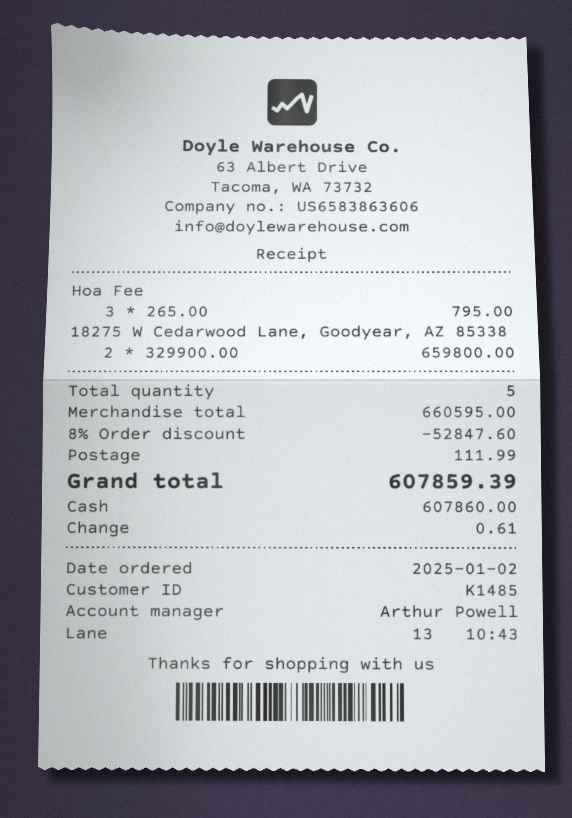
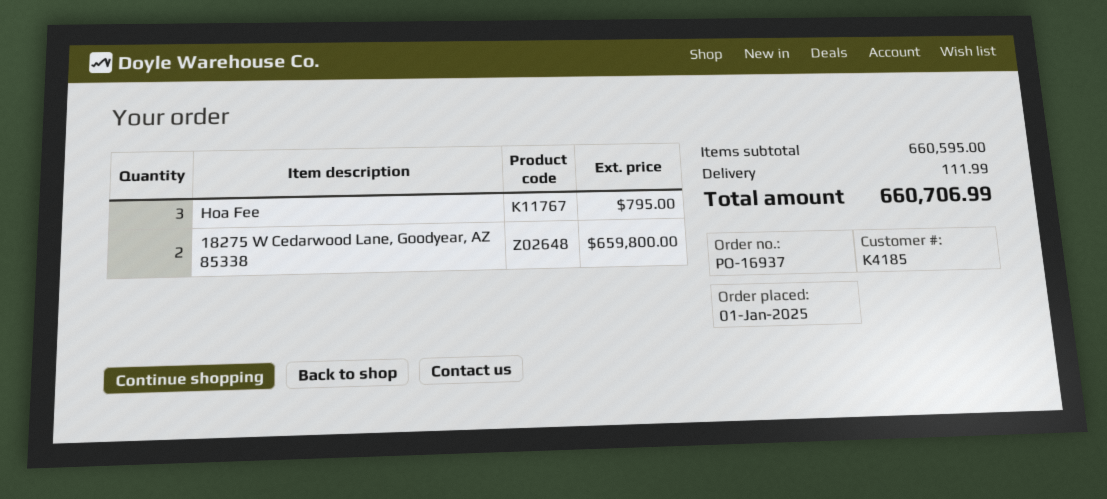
order date: 2025-01-02 -> 2025-01-01
customer number: K1485 -> K4185
discount: 8% = 52847.60 -> none
total: 607859.39 -> 660706.99

